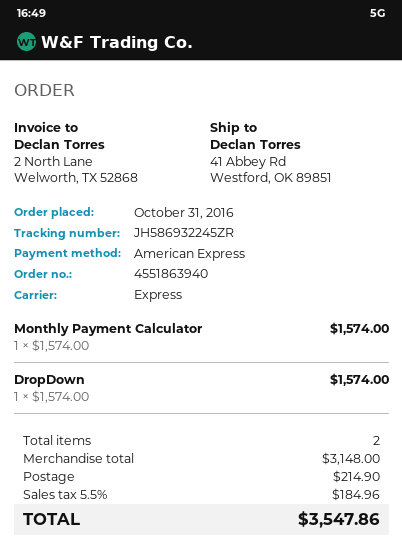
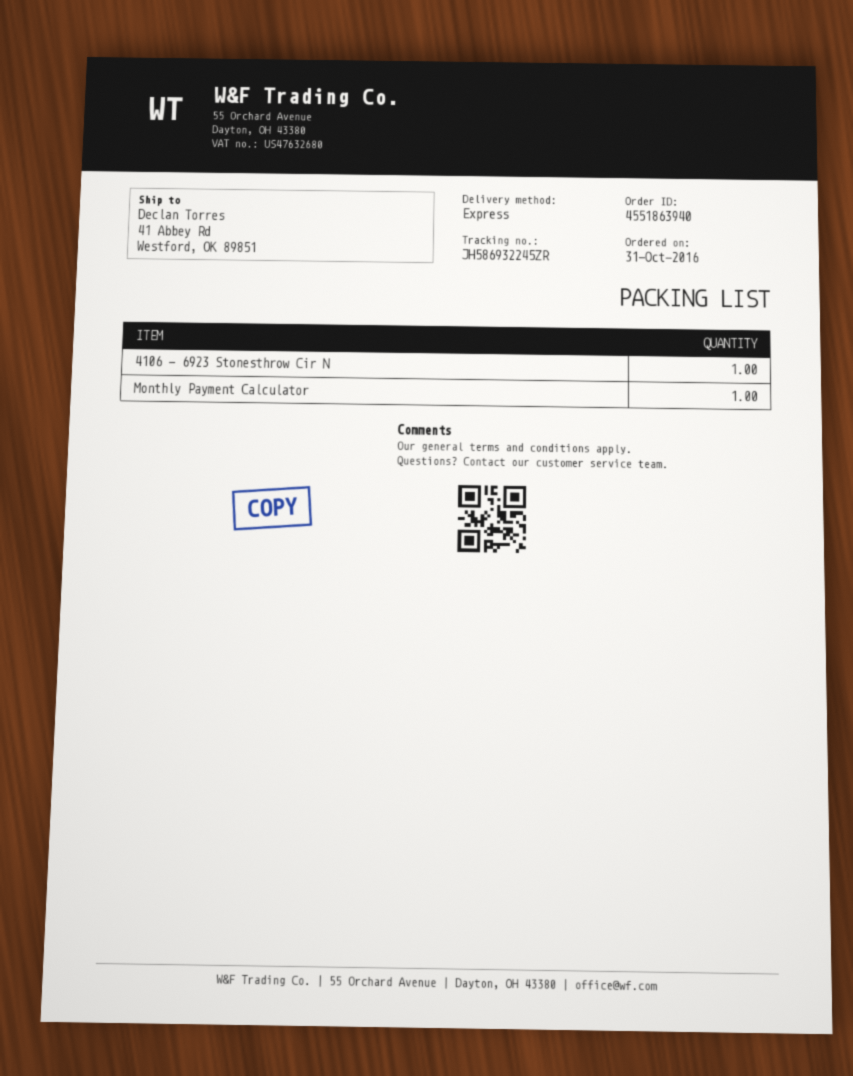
DropDown: 1 -> none
4106 - 6923 Stonesthrow Cir N: none -> 1

